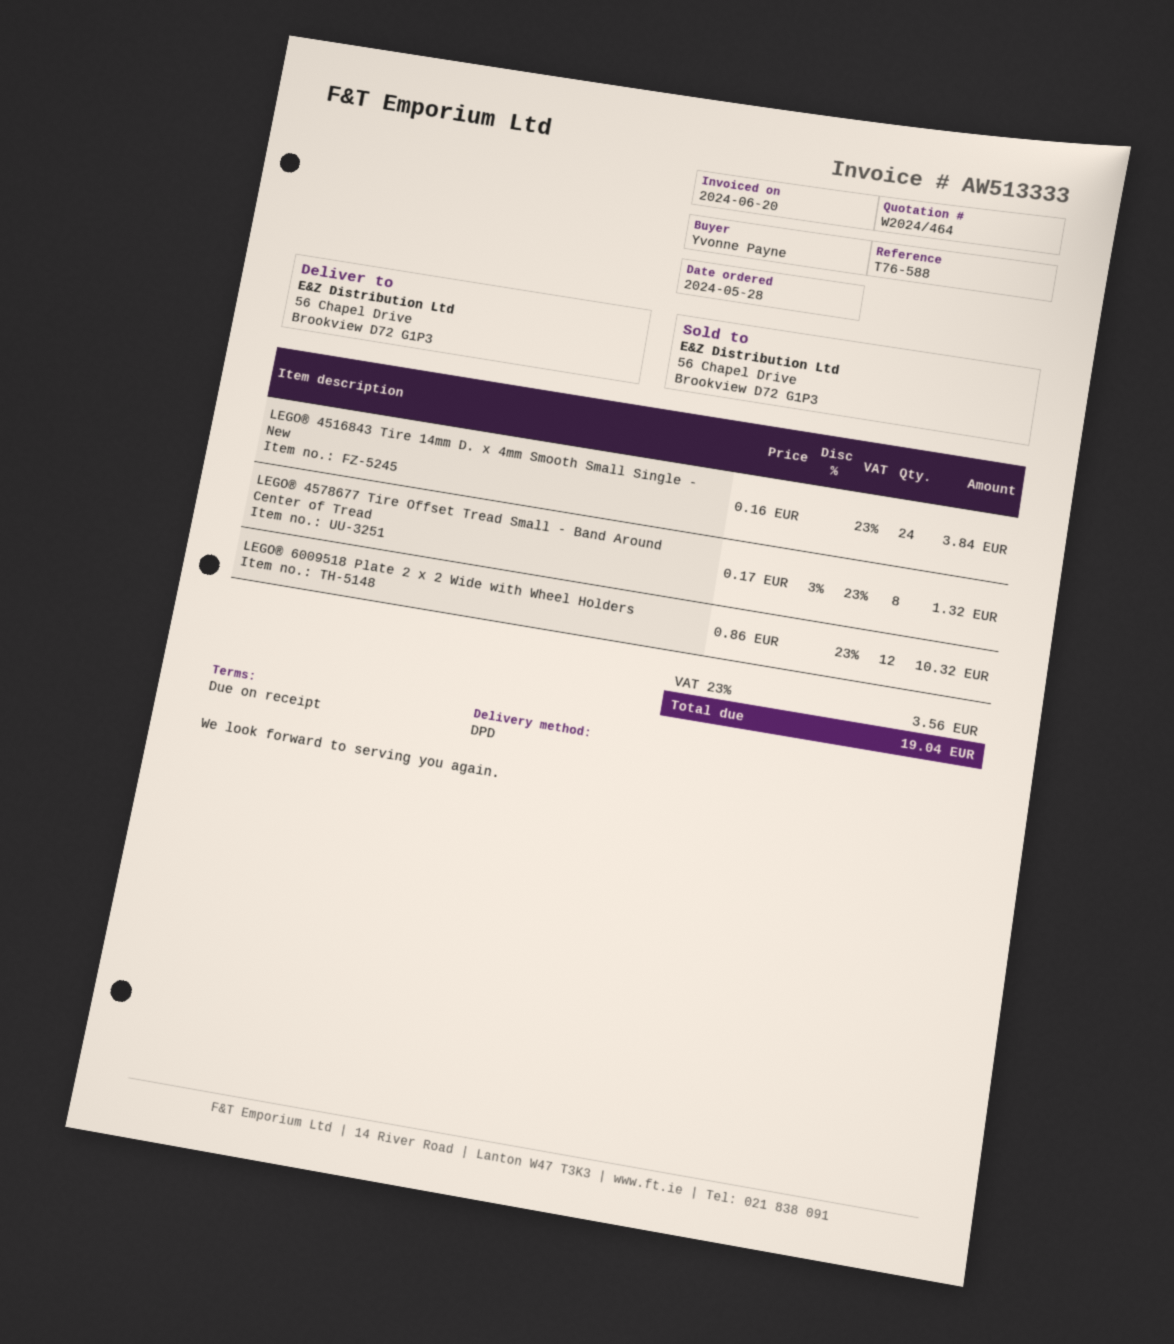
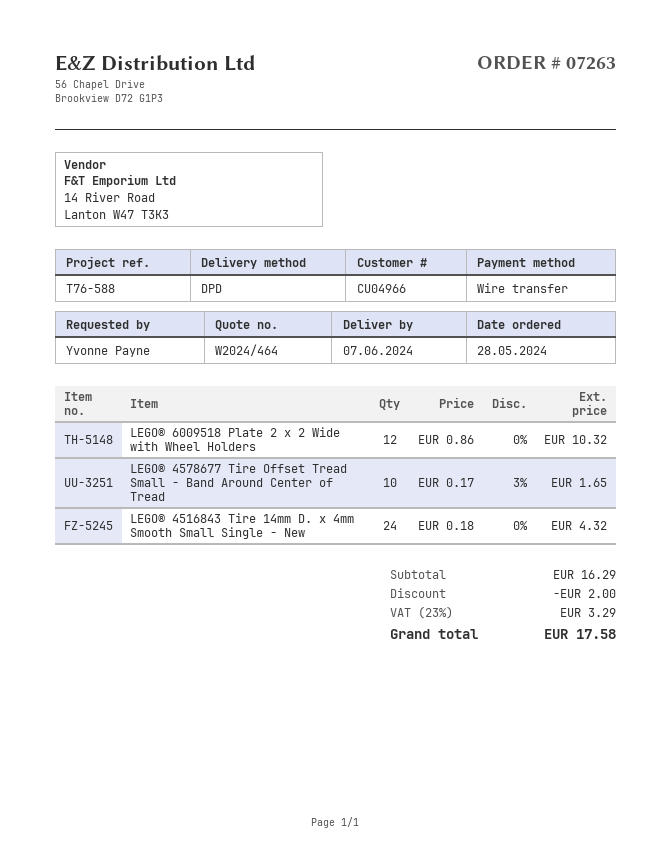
LEGO® 4516843 Tire 14mm D. x 4mm Smooth Small Single - New: 24 x 0.16 = 3.84 -> 24 x 0.18 = 4.32
LEGO® 4578677 Tire Offset Tread Small - Band Around Center of Tread: 8 x 0.17 - 3% = 1.32 -> 10 x 0.17 - 3% = 1.65
discount: none -> 2.00
tax: 23% = 3.56 -> 23% = 3.29
total: 19.04 -> 17.58

